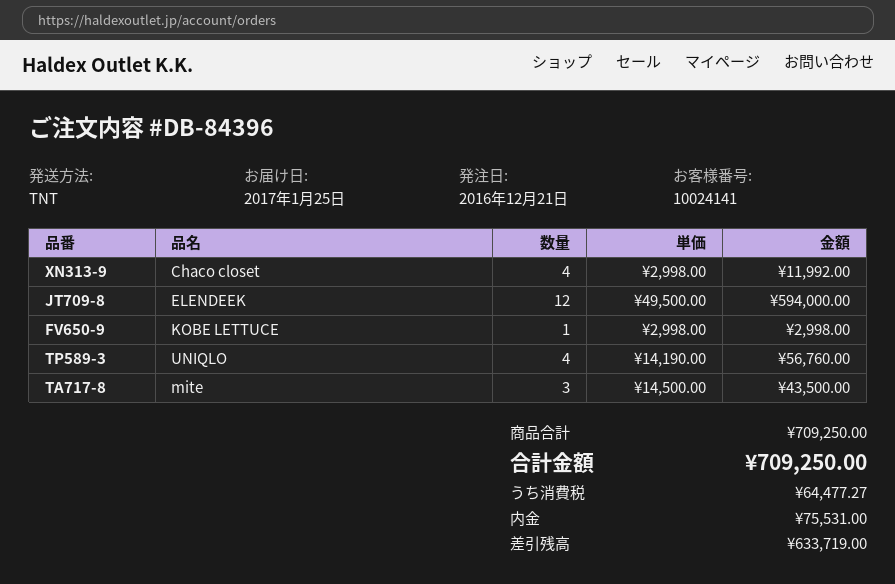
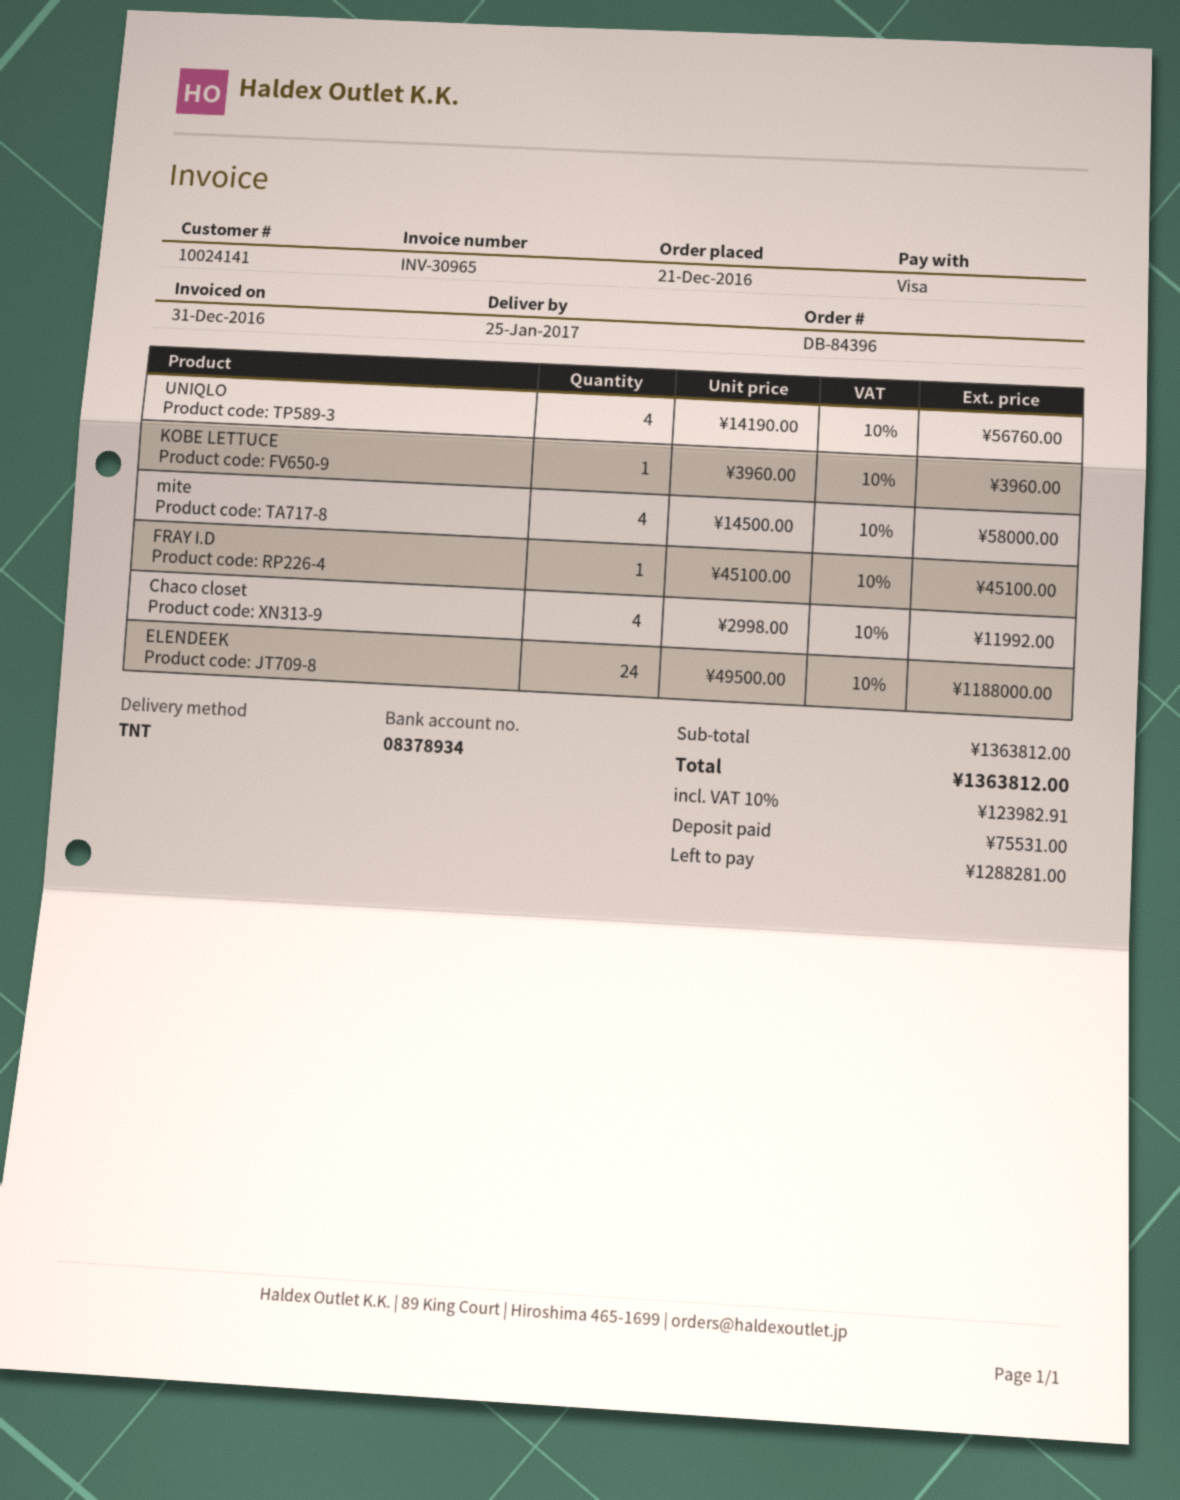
ELENDEEK: 12 x 49500.00 = 594000.00 -> 24 x 49500.00 = 1188000.00
KOBE LETTUCE: 1 x 2998.00 = 2998.00 -> 1 x 3960.00 = 3960.00
mite: 3 x 14500.00 = 43500.00 -> 4 x 14500.00 = 58000.00
FRAY I.D: none -> 1 x 45100.00 = 45100.00
subtotal: 709250.00 -> 1363812.00
tax: 64477.27 -> 123982.91
total: 709250.00 -> 1363812.00
balance: 633719.00 -> 1288281.00

